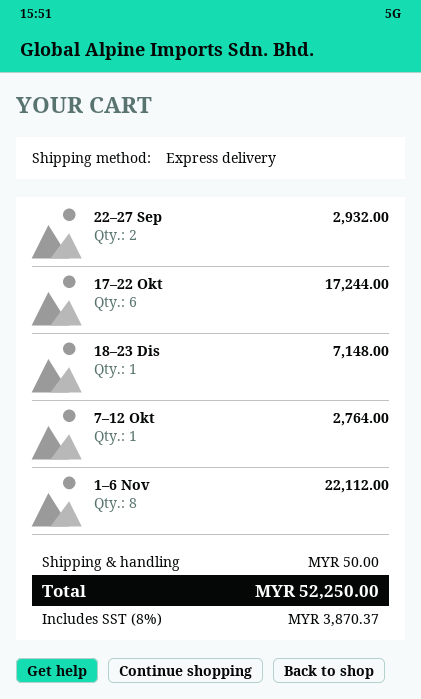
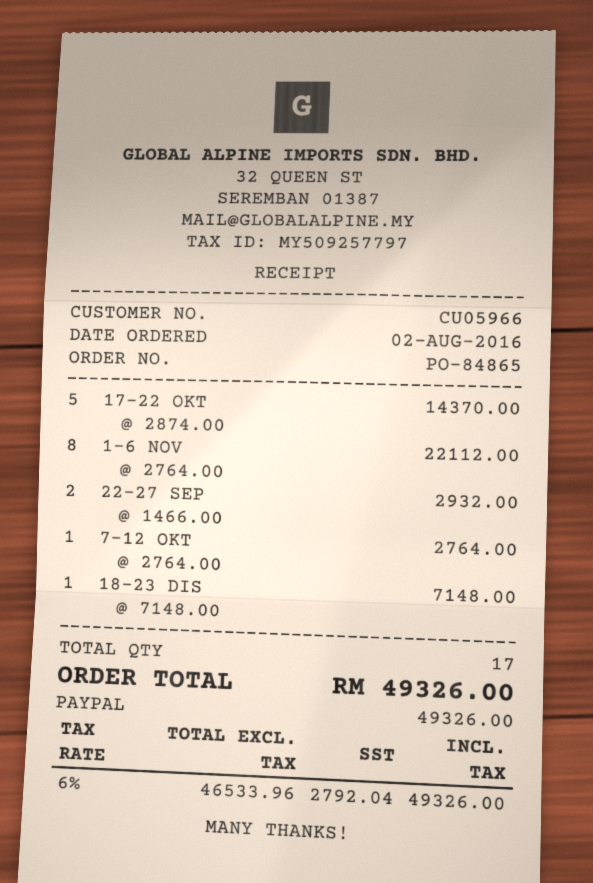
17–22 Okt: 6 for 17244.00 -> 5 for 14370.00
shipping: 50.00 -> none
tax: 8% = 3870.37 -> 6% = 2792.04
total: 52250.00 -> 49326.00

